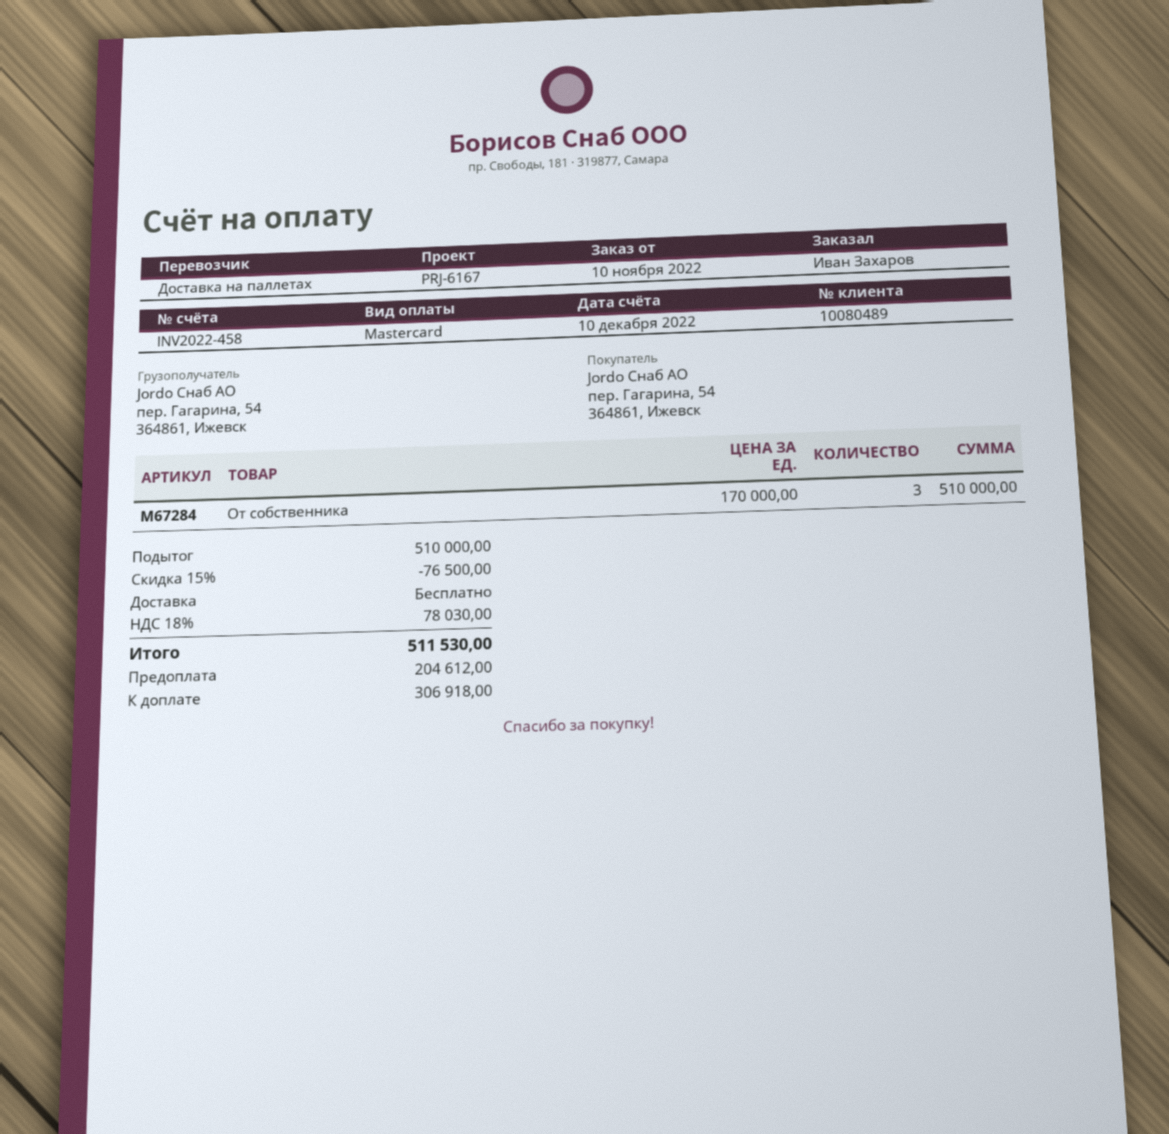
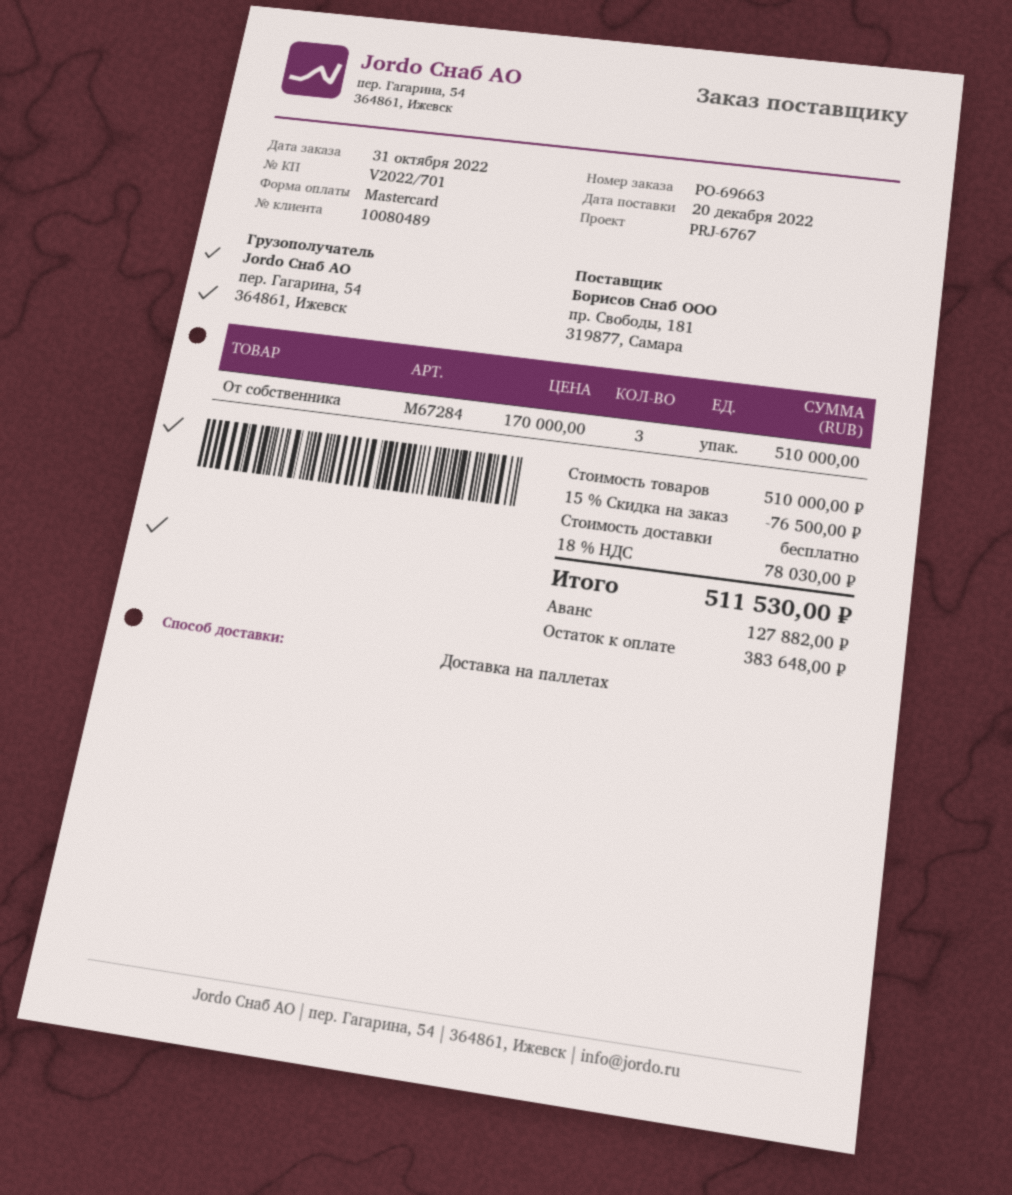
order date: 2022-11-10 -> 2022-10-31
reference: PRJ-6167 -> PRJ-6767
deposit: 204612.00 -> 127882.00
balance: 306918.00 -> 383648.00

